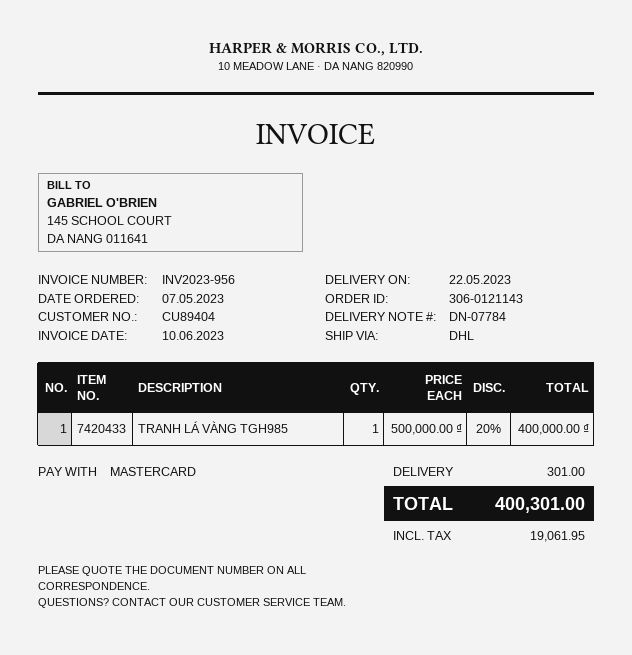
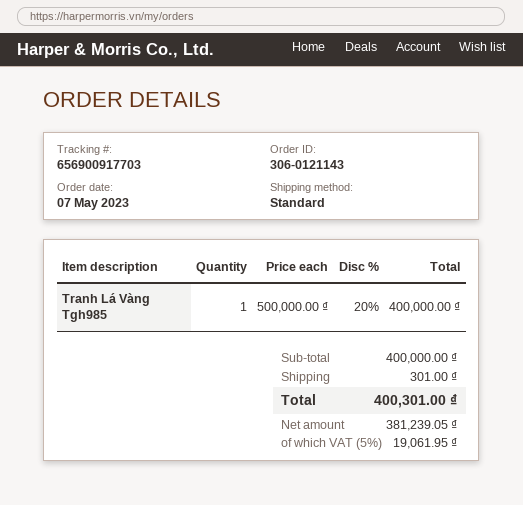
shipping method: DHL -> standard

